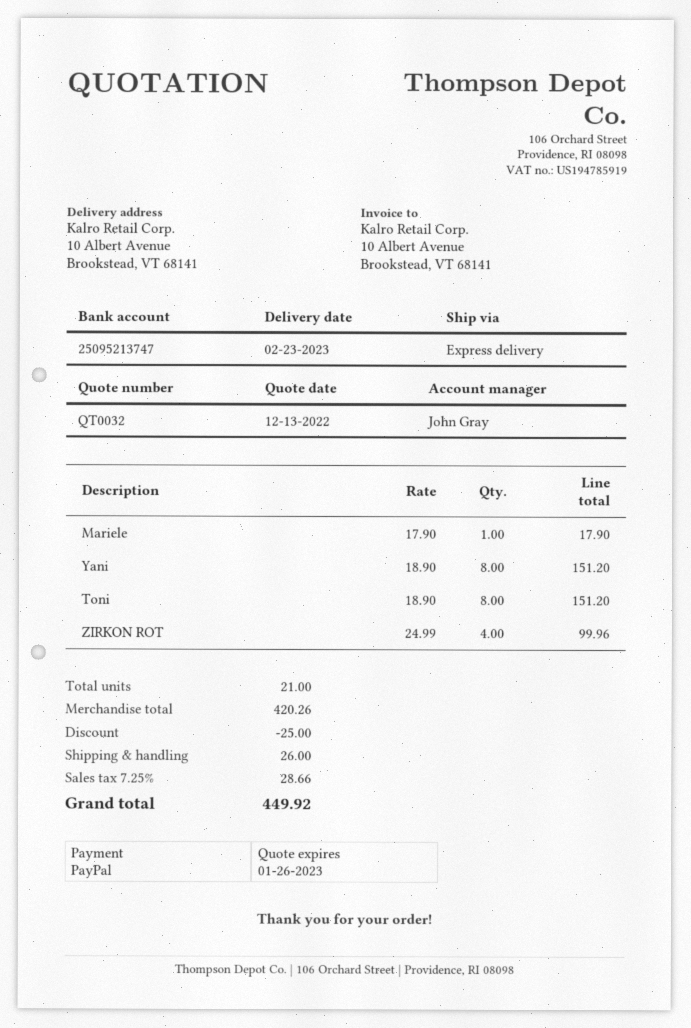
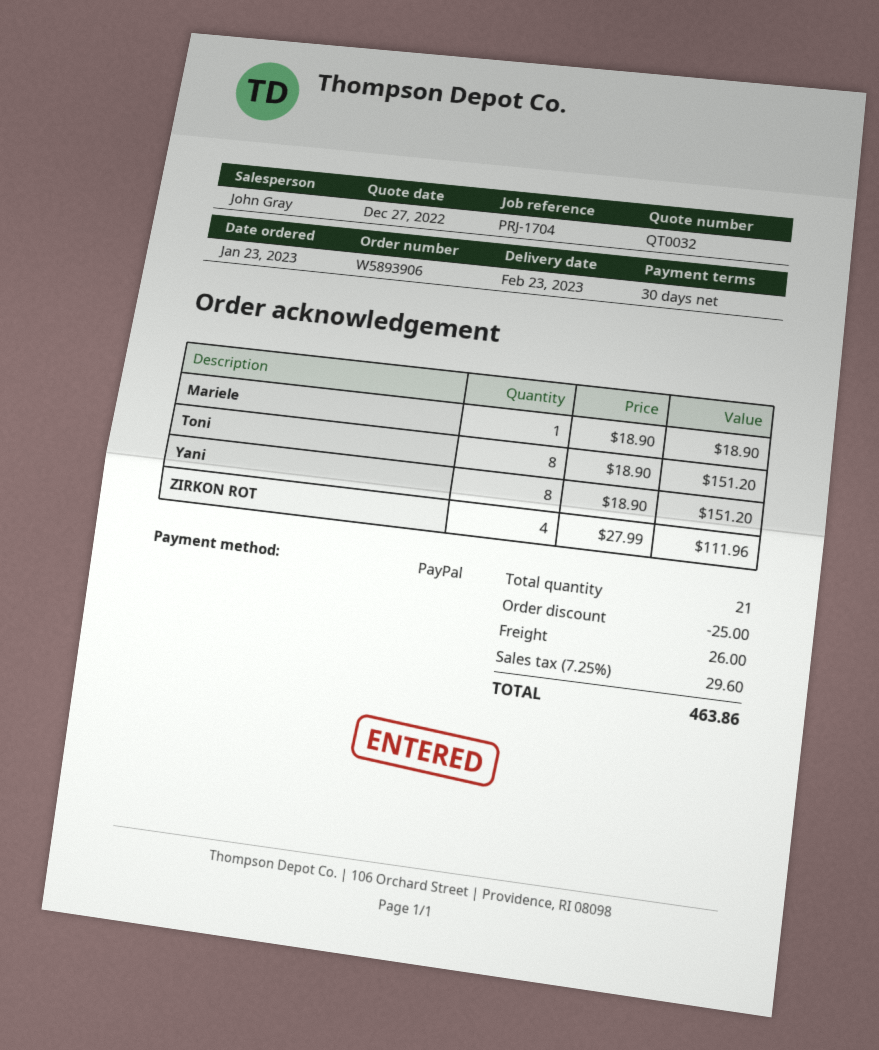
quote date: 2022-12-13 -> 2022-12-27
Mariele: 1 x 17.90 = 17.90 -> 1 x 18.90 = 18.90
ZIRKON ROT: 4 x 24.99 = 99.96 -> 4 x 27.99 = 111.96
tax: 7.25% = 28.66 -> 7.25% = 29.60
total: 449.92 -> 463.86

